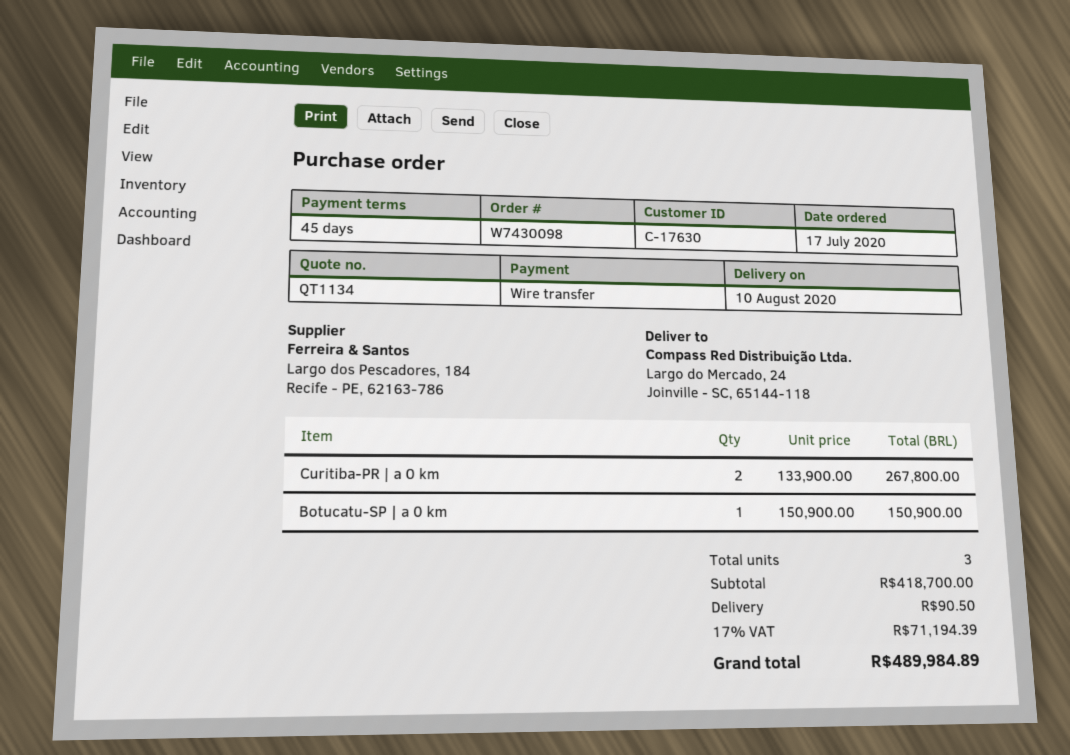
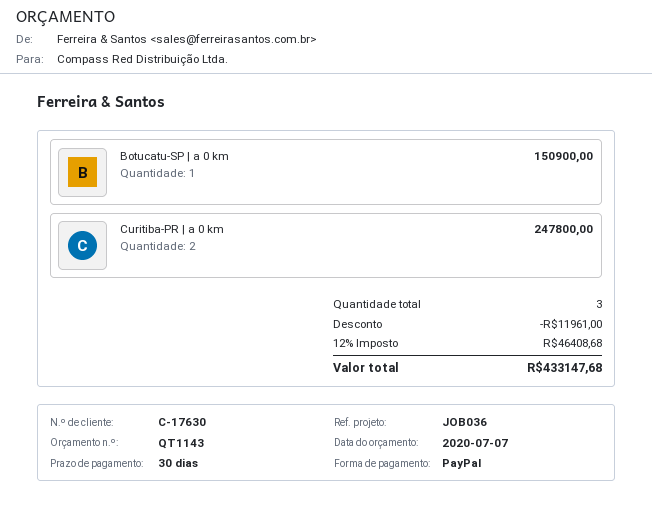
quote number: QT1134 -> QT1143
payment terms: 45 days -> 30 days
payment method: bank transfer -> PayPal
Curitiba-PR | a 0 km: 2 for 267800.00 -> 2 for 247800.00
discount: none -> 11961.00
shipping: 90.50 -> none
tax: 17% = 71194.39 -> 12% = 46408.68
total: 489984.89 -> 433147.68

